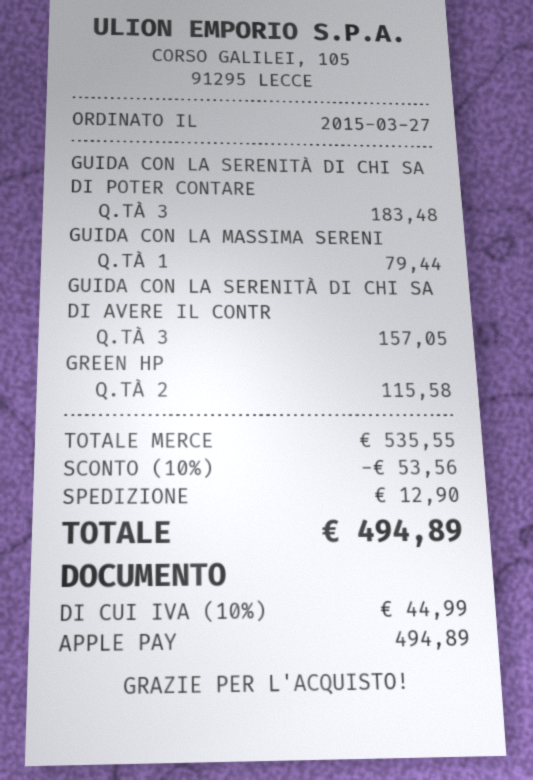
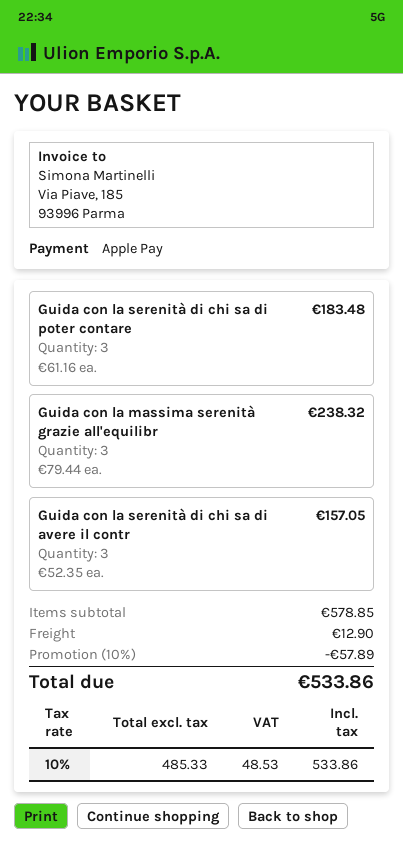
GUIDA CON LA MASSIMA SERENI: 1 for 79.44 -> 3 for 238.32
GREEN HP: 2 for 115.58 -> none
subtotal: 535.55 -> 578.85
discount: 10% = 53.56 -> 10% = 57.89
tax: 10% = 44.99 -> 10% = 48.53
total: 494.89 -> 533.86

